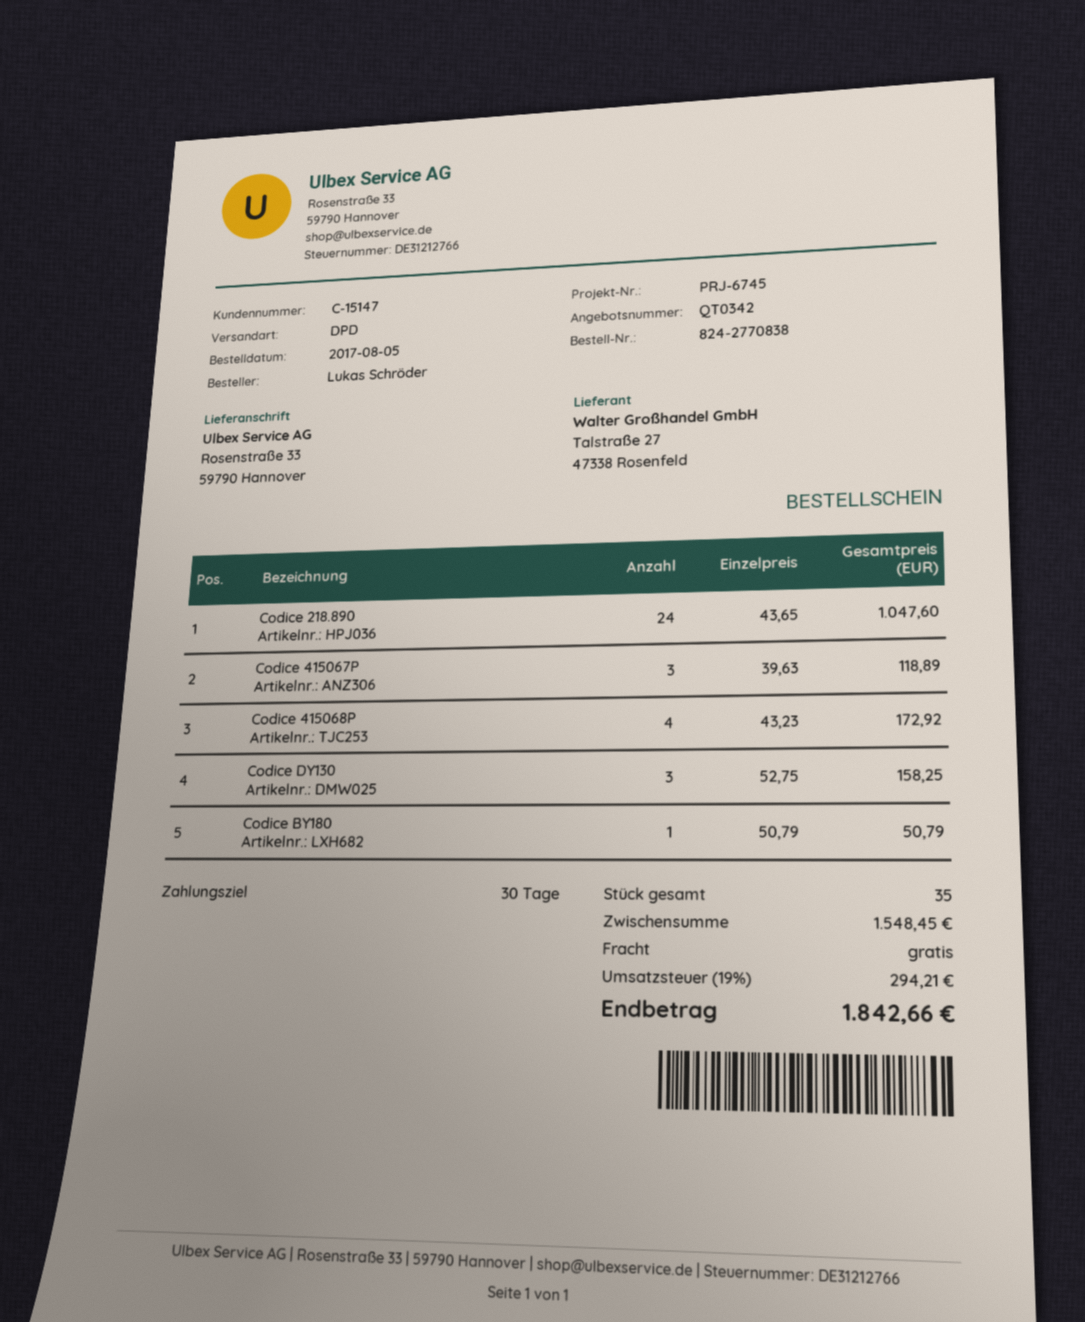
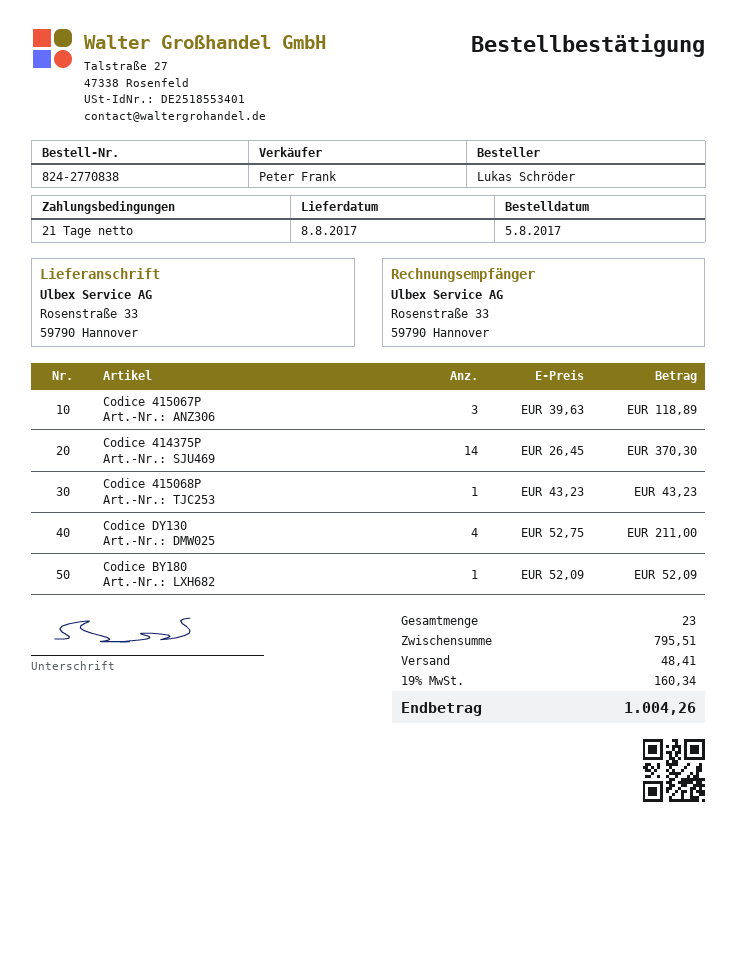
payment terms: 30 days -> 21 days
Codice 218.890: 24 x 43.65 = 1047.60 -> none
Codice 415068P: 4 x 43.23 = 172.92 -> 1 x 43.23 = 43.23
Codice DY130: 3 x 52.75 = 158.25 -> 4 x 52.75 = 211.00
Codice BY180: 1 x 50.79 = 50.79 -> 1 x 52.09 = 52.09
Codice 414375P: none -> 14 x 26.45 = 370.30
total quantity: 35 -> 23
subtotal: 1548.45 -> 795.51
shipping: 0.00 -> 48.41
tax: 19% = 294.21 -> 19% = 160.34
total: 1842.66 -> 1004.26

